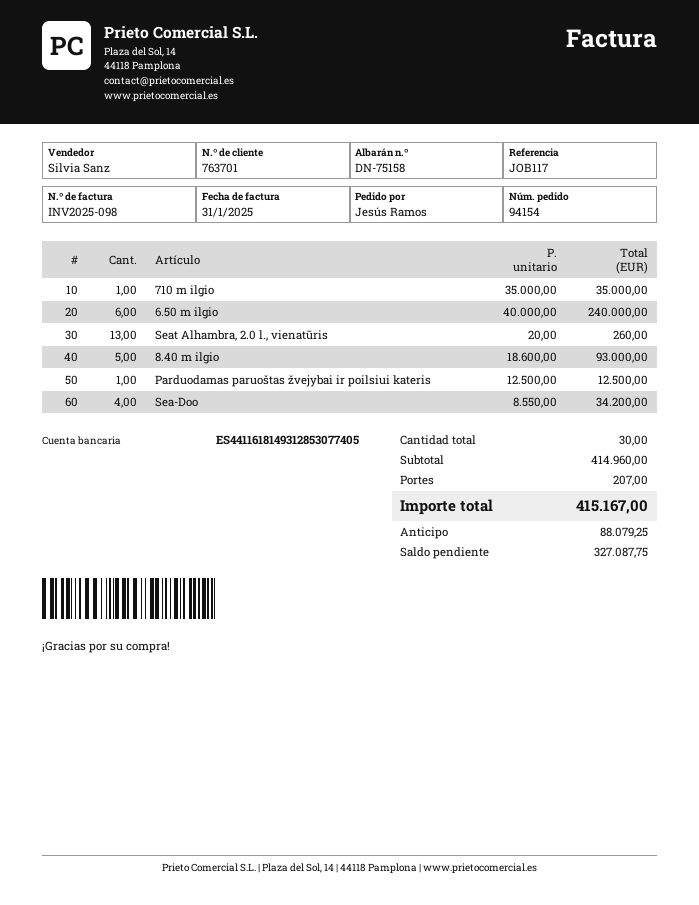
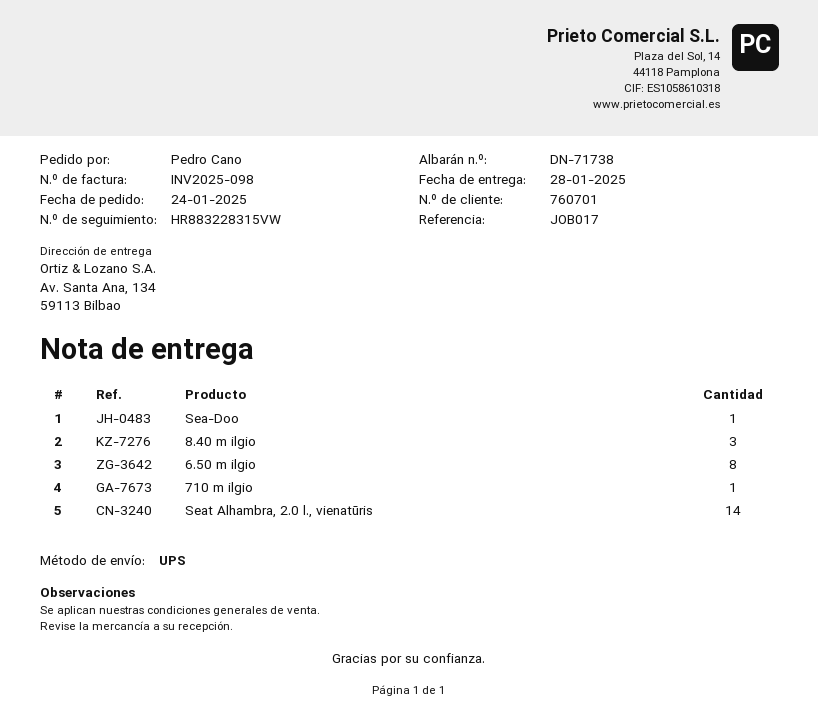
delivery note number: DN-75158 -> DN-71738
customer number: 763701 -> 760701
reference: JOB117 -> JOB017
ordered by: Jesús Ramos -> Pedro Cano
6.50 m ilgio: 6 -> 8
Seat Alhambra, 2.0 l., vienatūris: 13 -> 14
8.40 m ilgio: 5 -> 3
Parduodamas paruoštas žvejybai ir poilsiui kateris: 1 -> none
Sea-Doo: 4 -> 1

